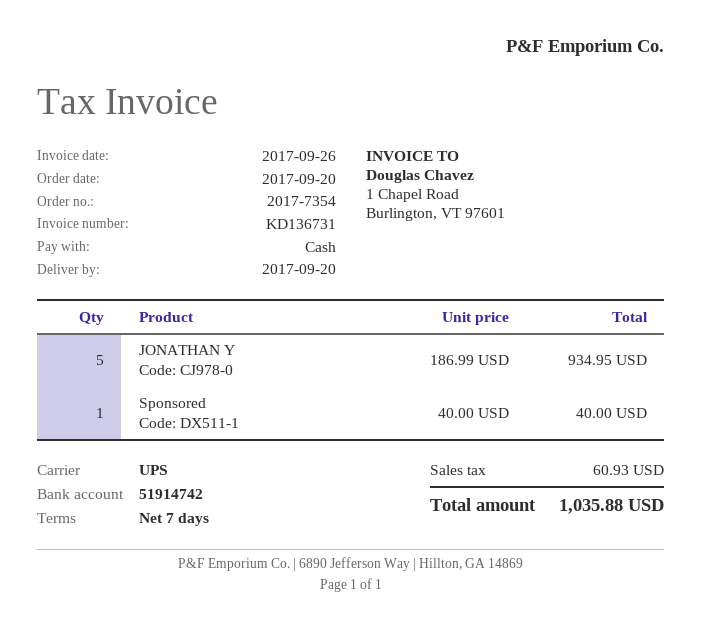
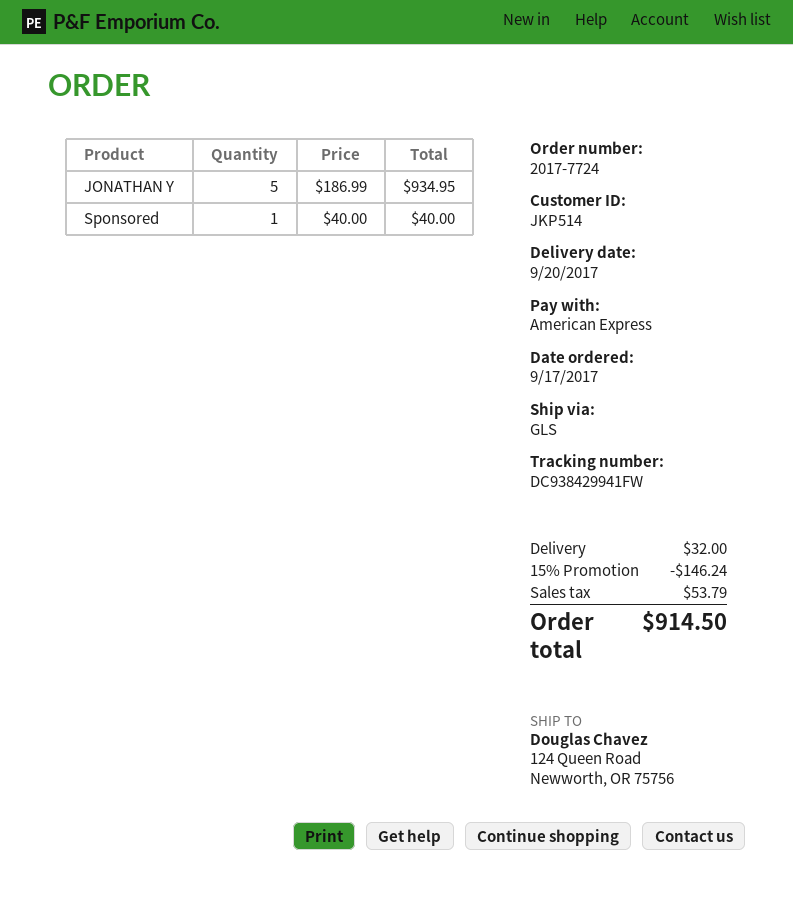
order number: 2017-7354 -> 2017-7724
order date: 2017-09-20 -> 2017-09-17
payment method: cash -> American Express
shipping method: UPS -> GLS
discount: none -> 15% = 146.24
shipping: none -> 32.00
tax: 60.93 -> 53.79
total: 1035.88 -> 914.50

